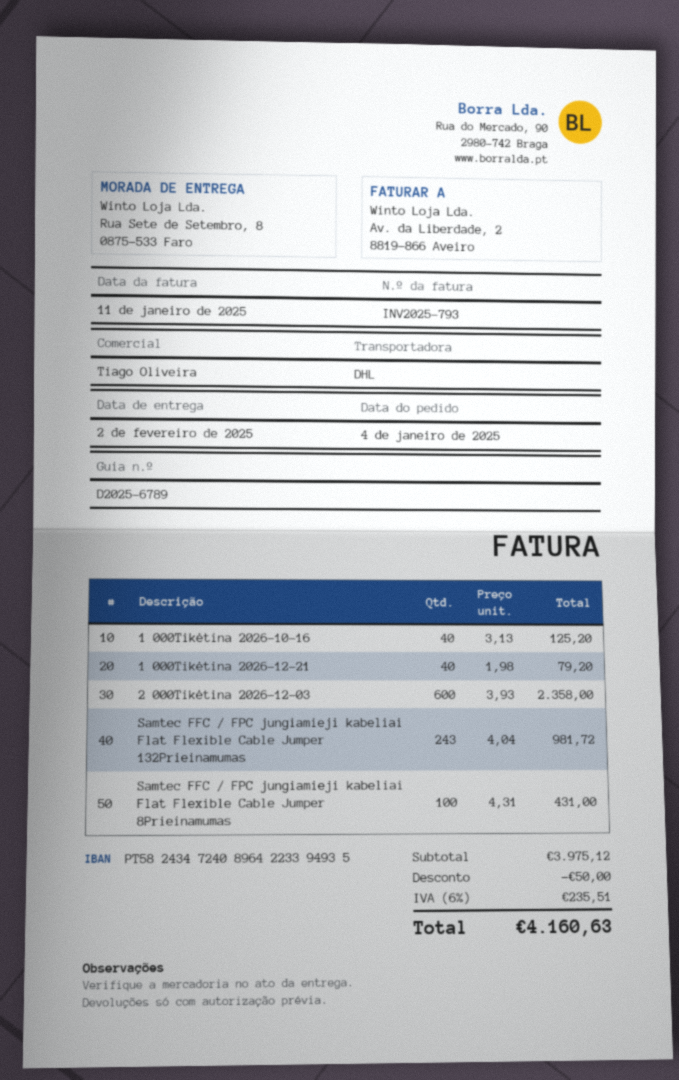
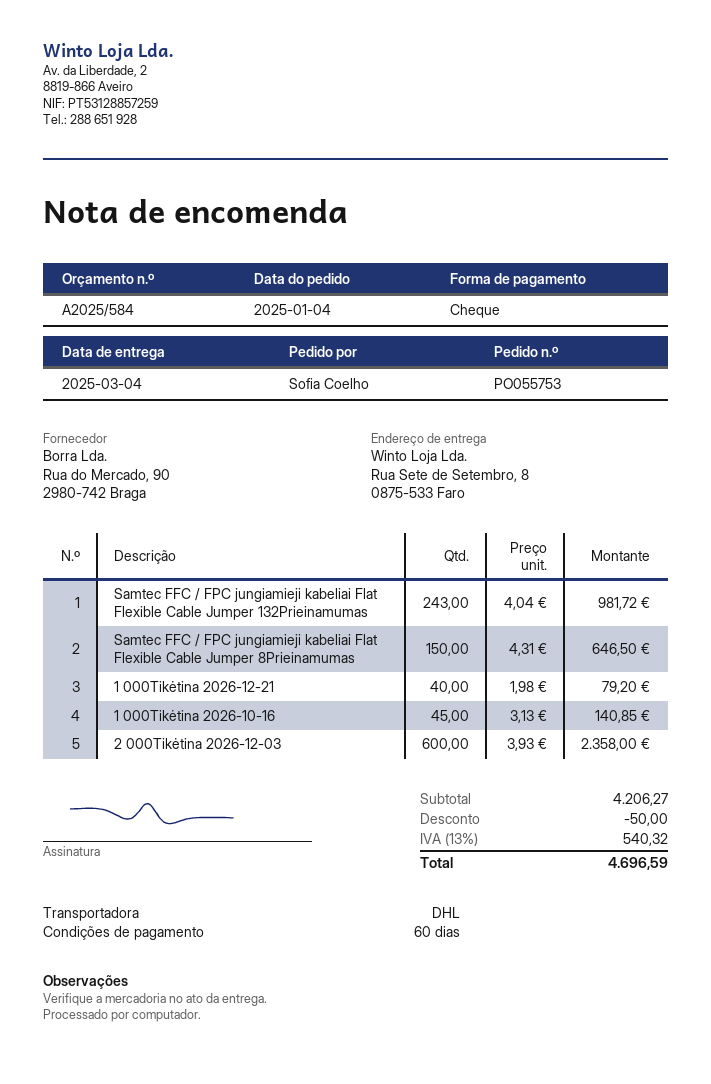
delivery date: 2025-02-02 -> 2025-03-04
1 000Tikėtina 2026-10-16: 40 x 3.13 = 125.20 -> 45 x 3.13 = 140.85
Samtec FFC / FPC jungiamieji kabeliai Flat Flexible Cable Jumper 8Prieinamumas: 100 x 4.31 = 431.00 -> 150 x 4.31 = 646.50
subtotal: 3975.12 -> 4206.27
tax: 6% = 235.51 -> 13% = 540.32
total: 4160.63 -> 4696.59

